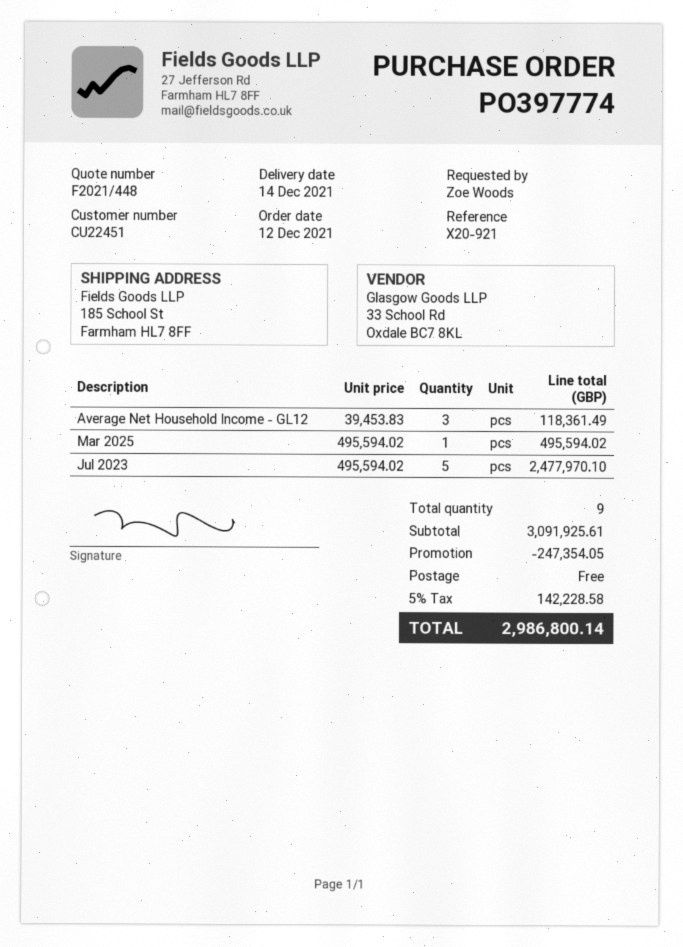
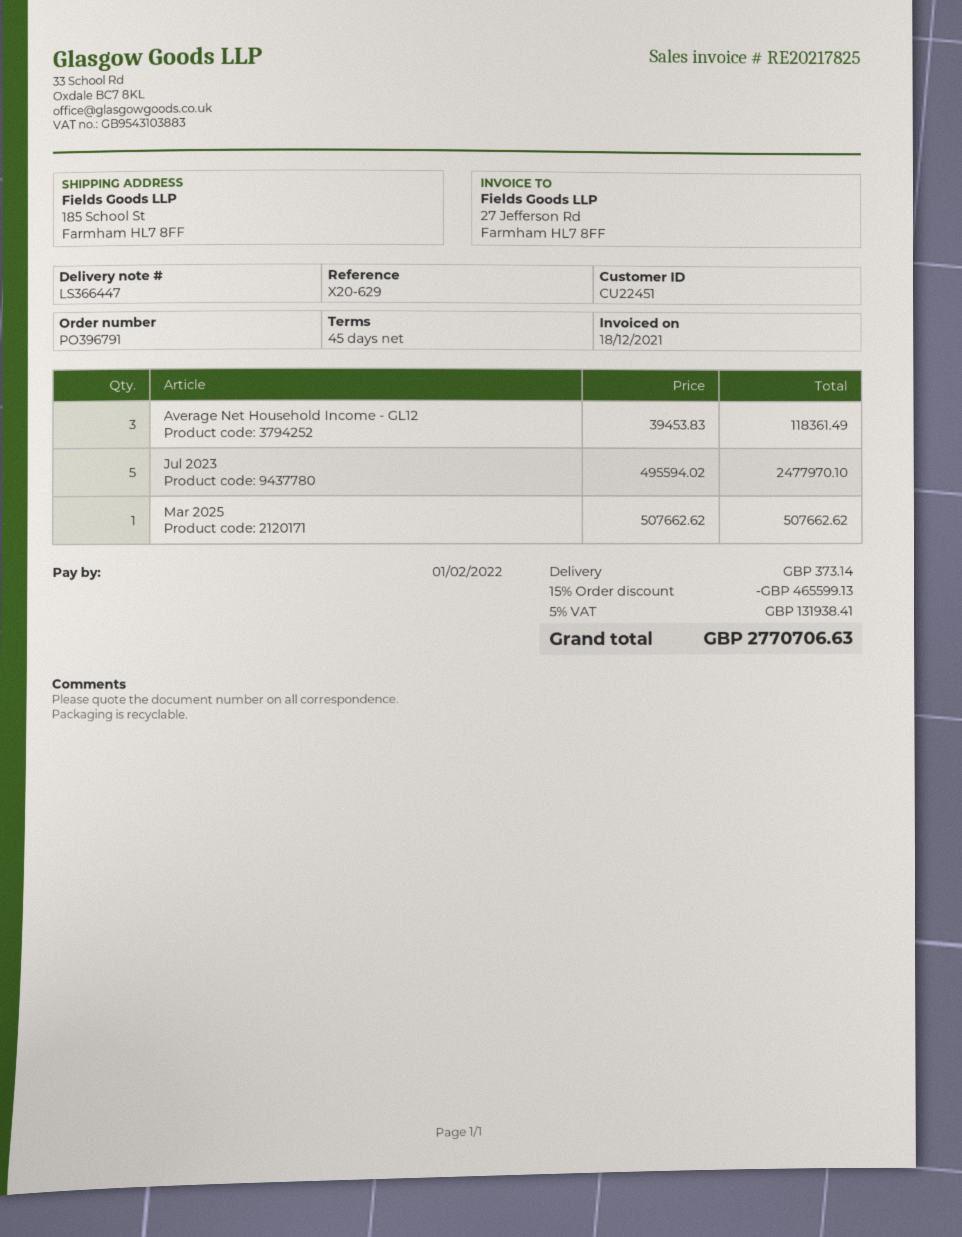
order number: PO397774 -> PO396791
reference: X20-921 -> X20-629
Mar 2025: 1 x 495594.02 = 495594.02 -> 1 x 507662.62 = 507662.62
discount: 247354.05 -> 465599.13
shipping: 0.00 -> 373.14
tax: 5% = 142228.58 -> 5% = 131938.41
total: 2986800.14 -> 2770706.63

